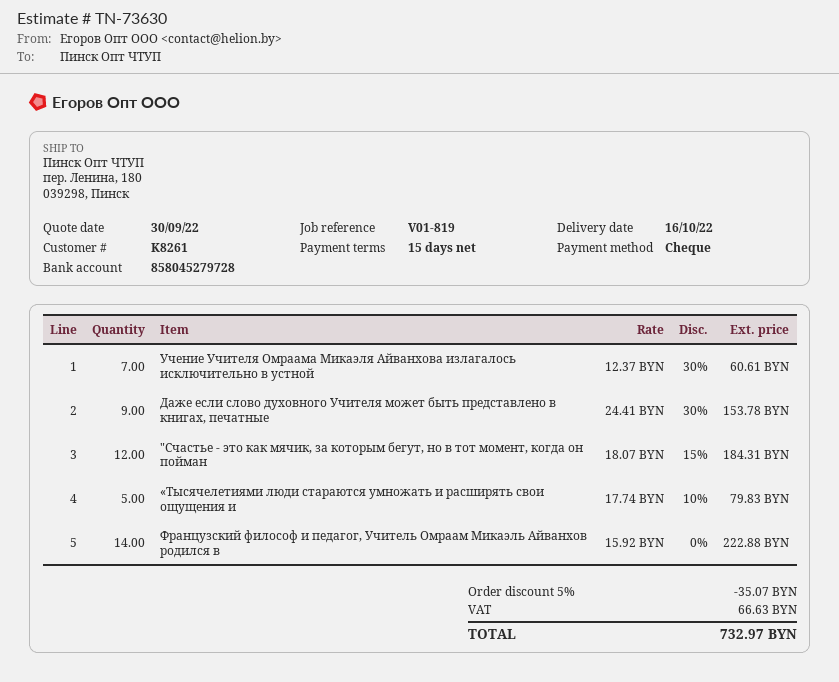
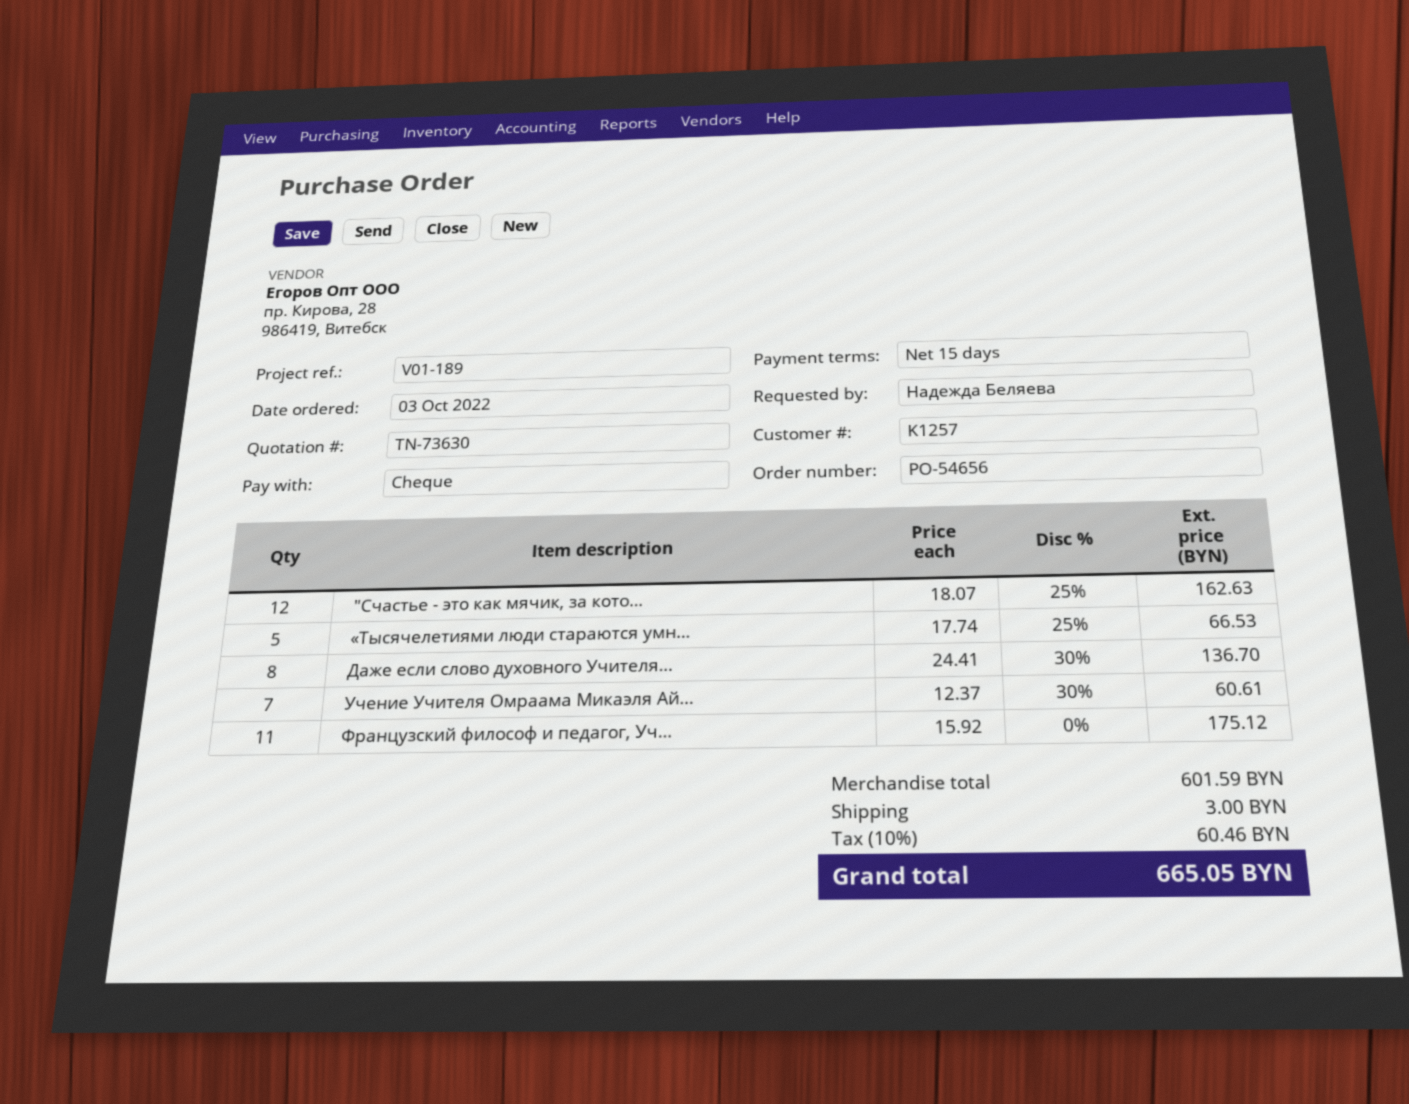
customer number: K8261 -> K1257
reference: V01-819 -> V01-189
Даже если слово духовного Учителя может быть представлено в книгах, печатные: 9 x 24.41 - 30% = 153.78 -> 8 x 24.41 - 30% = 136.70
"Счастье - это как мячик, за которым бегут, но в тот момент, когда он пойман: 12 x 18.07 - 15% = 184.31 -> 12 x 18.07 - 25% = 162.63
«Тысячелетиями люди стараются умножать и расширять свои ощущения и: 5 x 17.74 - 10% = 79.83 -> 5 x 17.74 - 25% = 66.53
Французский философ и педагог, Учитель Омраам Микаэль Айванхов родился в: 14 x 15.92 = 222.88 -> 11 x 15.92 = 175.12
discount: 5% = 35.07 -> none
shipping: none -> 3.00
tax: 66.63 -> 60.46
total: 732.97 -> 665.05

